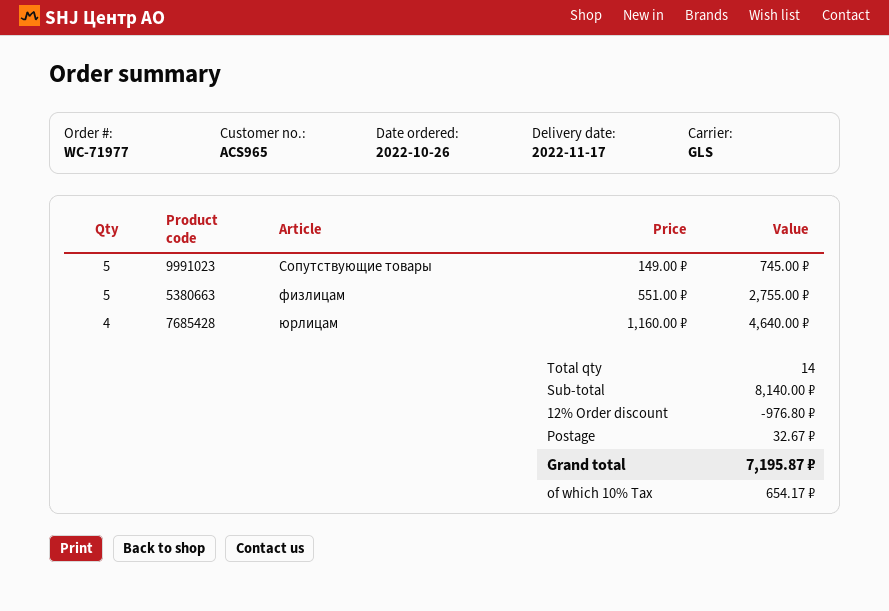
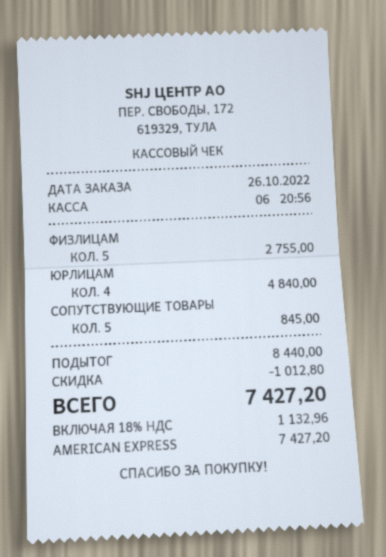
Сопутствующие товары: 5 for 745.00 -> 5 for 845.00
юрлицам: 4 for 4640.00 -> 4 for 4840.00
subtotal: 8140.00 -> 8440.00
discount: 976.80 -> 1012.80
shipping: 32.67 -> none
tax: 10% = 654.17 -> 18% = 1132.96
total: 7195.87 -> 7427.20

